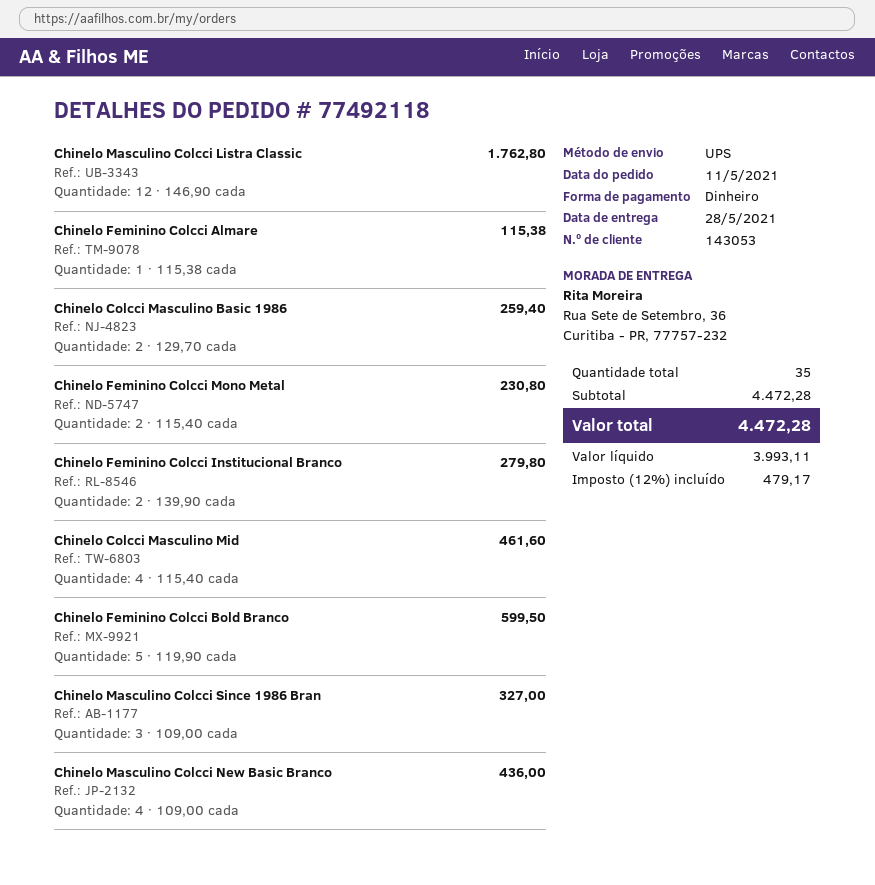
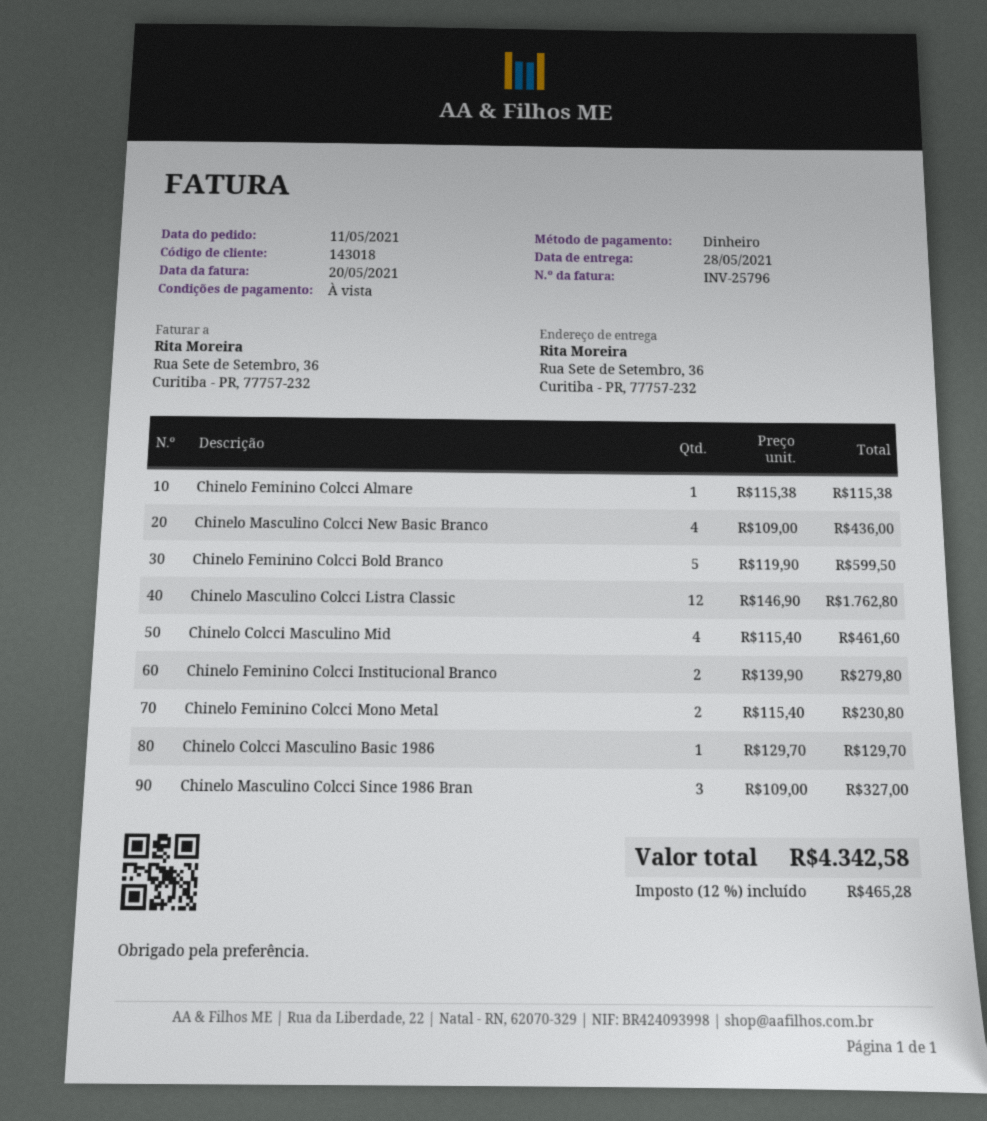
customer number: 143053 -> 143018
Chinelo Colcci Masculino Basic 1986: 2 x 129.70 = 259.40 -> 1 x 129.70 = 129.70
tax: 12% = 479.17 -> 12% = 465.28
total: 4472.28 -> 4342.58

